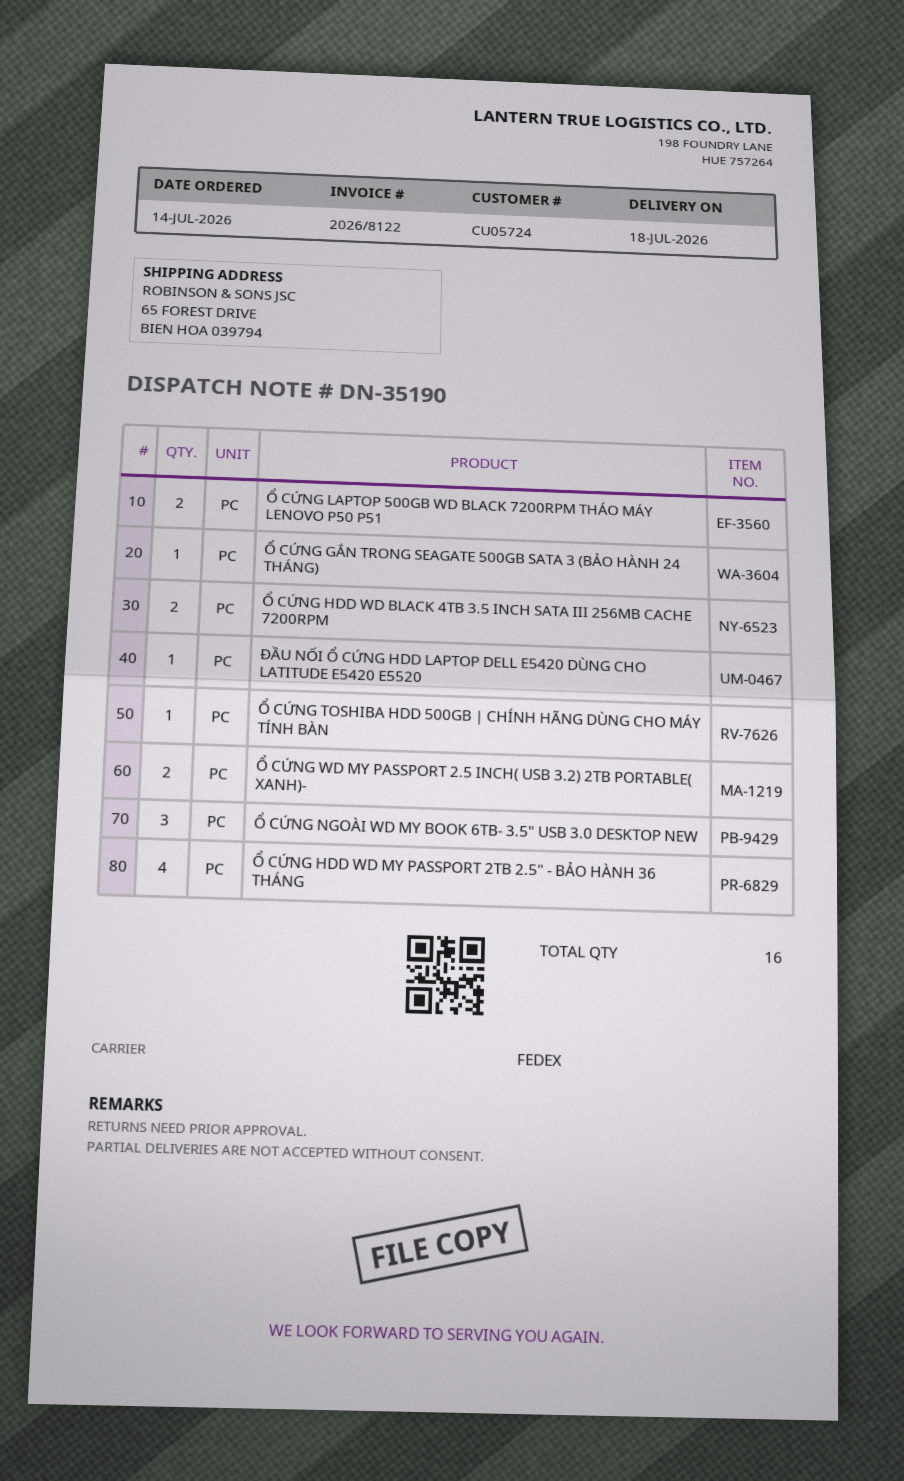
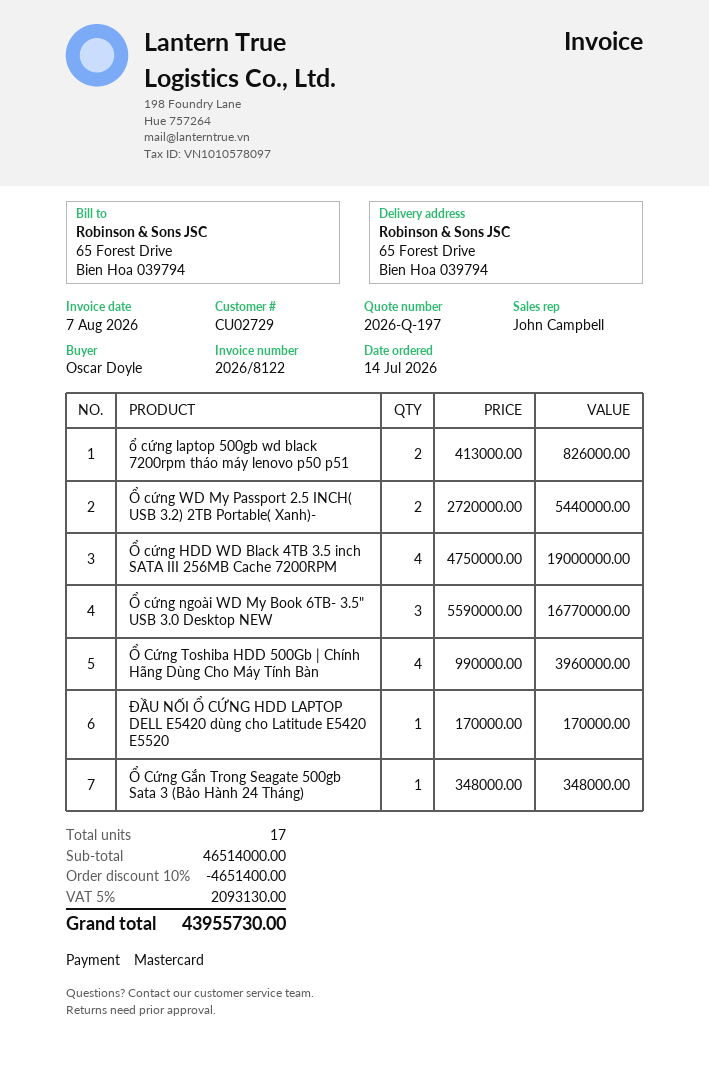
customer number: CU05724 -> CU02729
Ổ CỨNG HDD WD BLACK 4TB 3.5 INCH SATA III 256MB CACHE 7200RPM: 2 -> 4
Ổ CỨNG TOSHIBA HDD 500GB | CHÍNH HÃNG DÙNG CHO MÁY TÍNH BÀN: 1 -> 4
Ổ CỨNG HDD WD MY PASSPORT 2TB 2.5" - BẢO HÀNH 36 THÁNG: 4 -> none
total quantity: 16 -> 17

